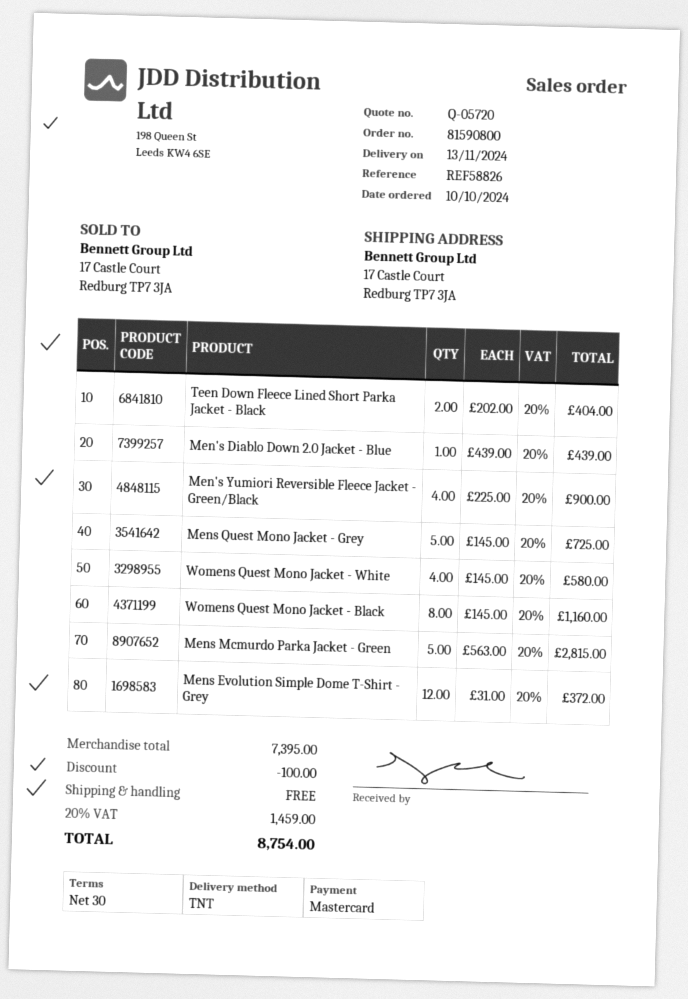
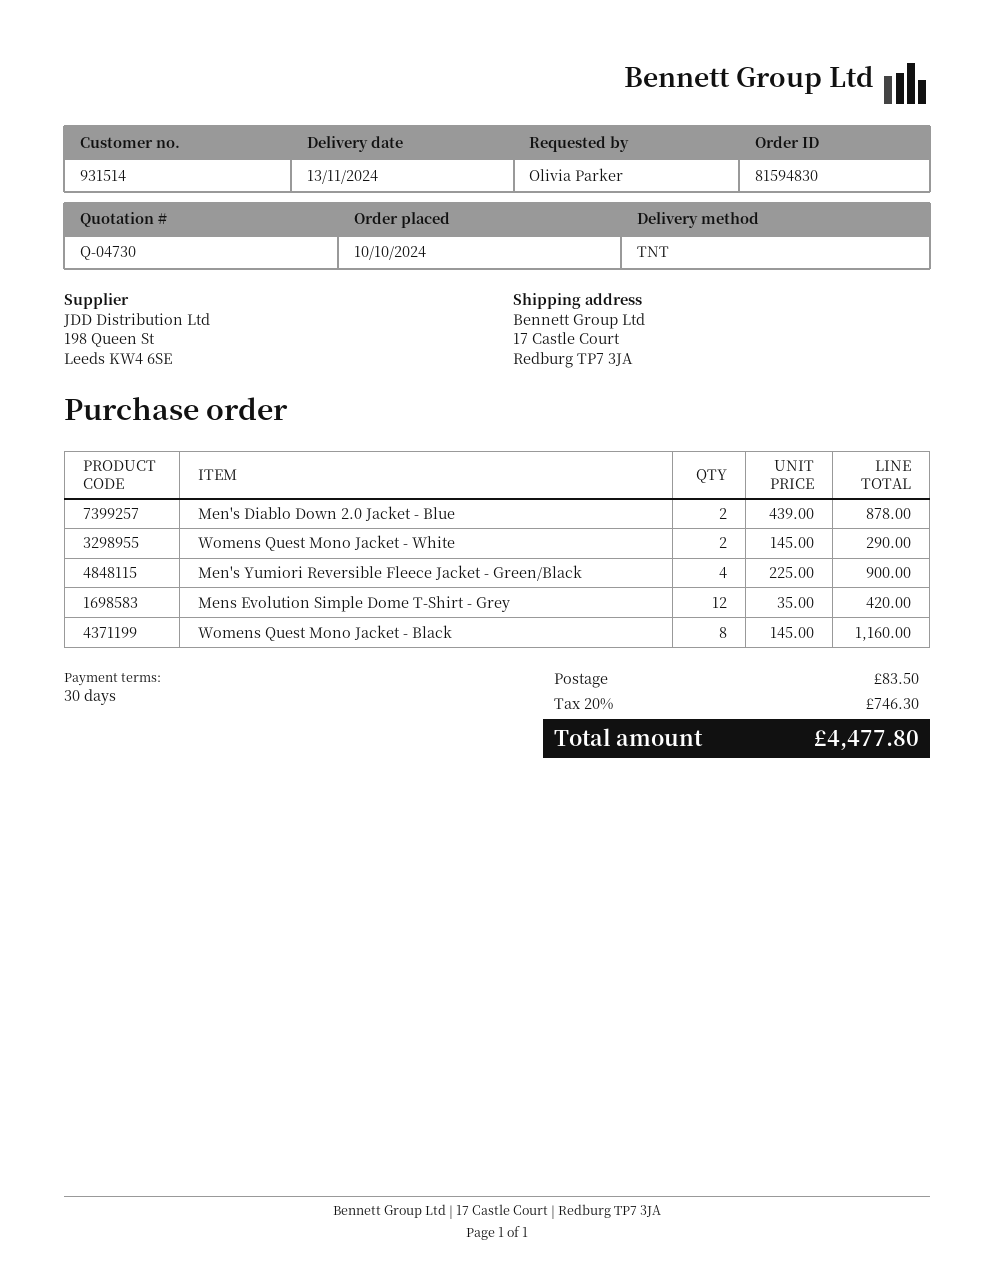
quote number: Q-05720 -> Q-04730
order number: 81590800 -> 81594830
Teen Down Fleece Lined Short Parka Jacket - Black: 2 x 202.00 = 404.00 -> none
Men's Diablo Down 2.0 Jacket - Blue: 1 x 439.00 = 439.00 -> 2 x 439.00 = 878.00
Mens Quest Mono Jacket - Grey: 5 x 145.00 = 725.00 -> none
Womens Quest Mono Jacket - White: 4 x 145.00 = 580.00 -> 2 x 145.00 = 290.00
Mens Mcmurdo Parka Jacket - Green: 5 x 563.00 = 2815.00 -> none
Mens Evolution Simple Dome T-Shirt - Grey: 12 x 31.00 = 372.00 -> 12 x 35.00 = 420.00
discount: 100.00 -> none
shipping: 0.00 -> 83.50
tax: 20% = 1459.00 -> 20% = 746.30
total: 8754.00 -> 4477.80

